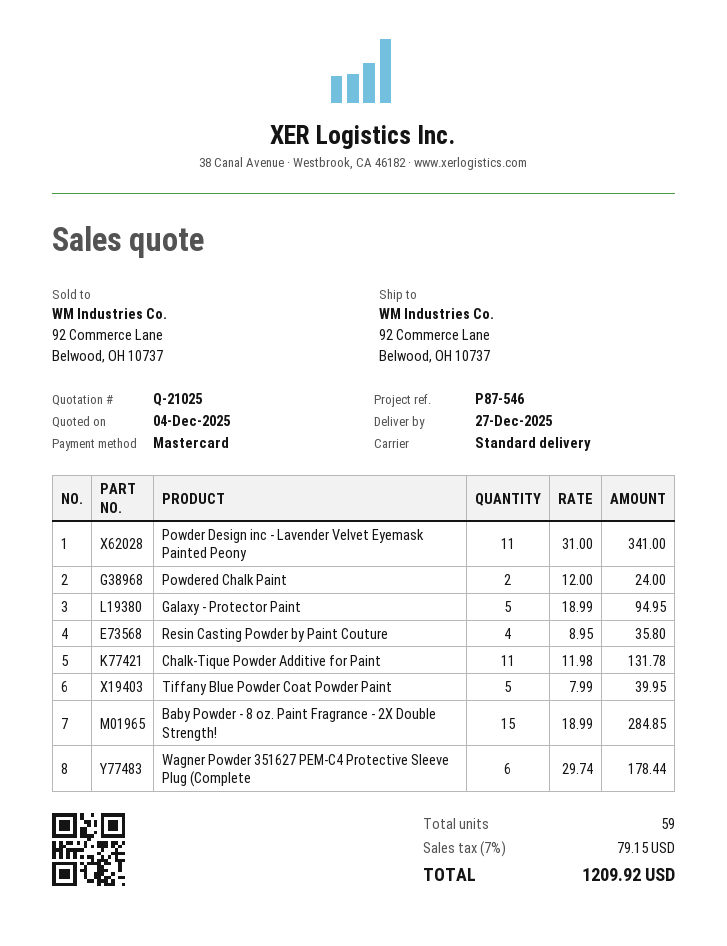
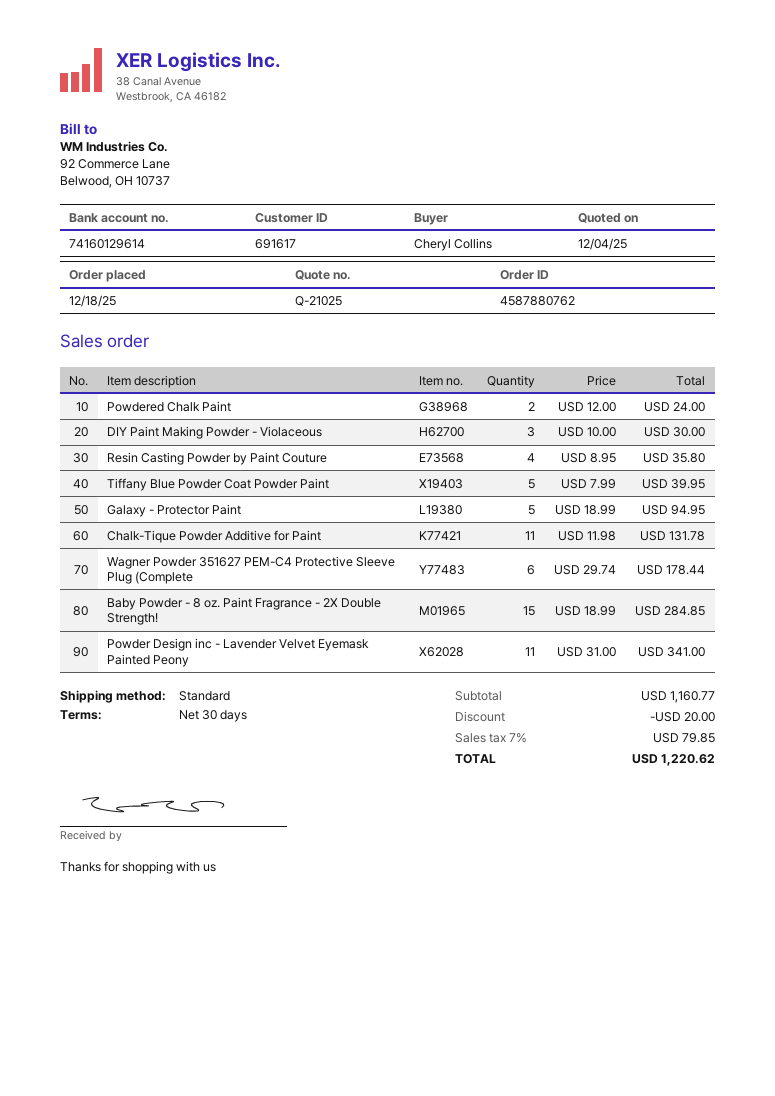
DIY Paint Making Powder - Violaceous: none -> 3 x 10.00 = 30.00
discount: none -> 20.00
tax: 7% = 79.15 -> 7% = 79.85
total: 1209.92 -> 1220.62

